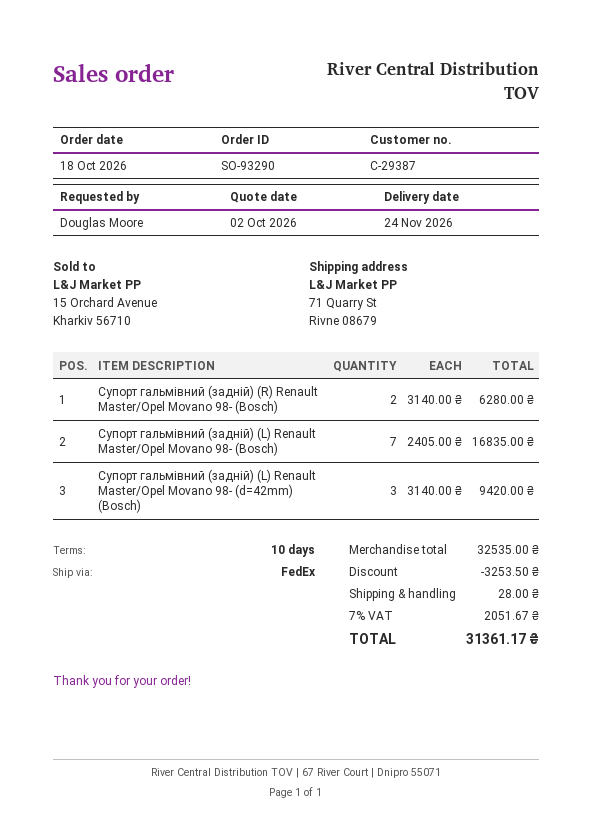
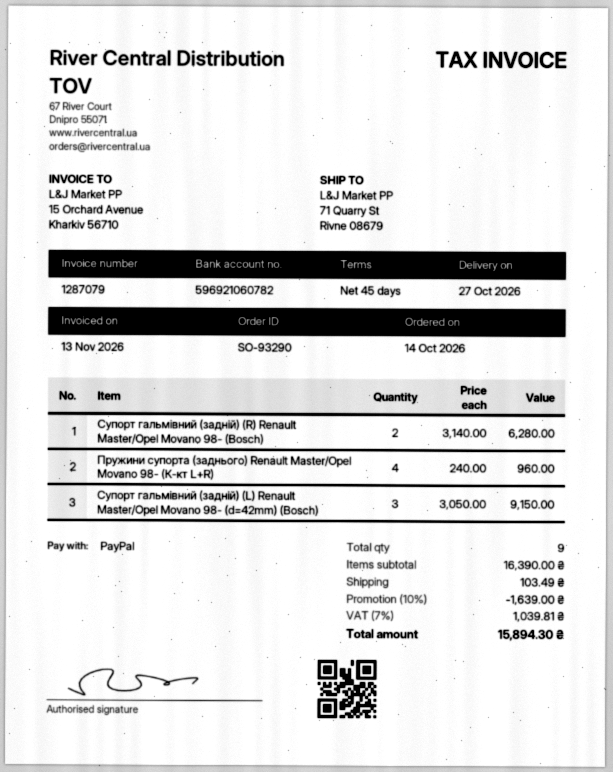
order date: 2026-10-18 -> 2026-10-14
delivery date: 2026-11-24 -> 2026-10-27
payment terms: 10 days -> 45 days
Супорт гальмівний (задній) (L) Renault Master/Opel Movano 98- (Bosch): 7 x 2405.00 = 16835.00 -> none
Супорт гальмівний (задній) (L) Renault Master/Opel Movano 98- (d=42mm) (Bosch): 3 x 3140.00 = 9420.00 -> 3 x 3050.00 = 9150.00
Пружини супорта (заднього) Renault Master/Opel Movano 98- (К-кт L+R): none -> 4 x 240.00 = 960.00
subtotal: 32535.00 -> 16390.00
discount: 3253.50 -> 1639.00
shipping: 28.00 -> 103.49
tax: 7% = 2051.67 -> 7% = 1039.81
total: 31361.17 -> 15894.30

